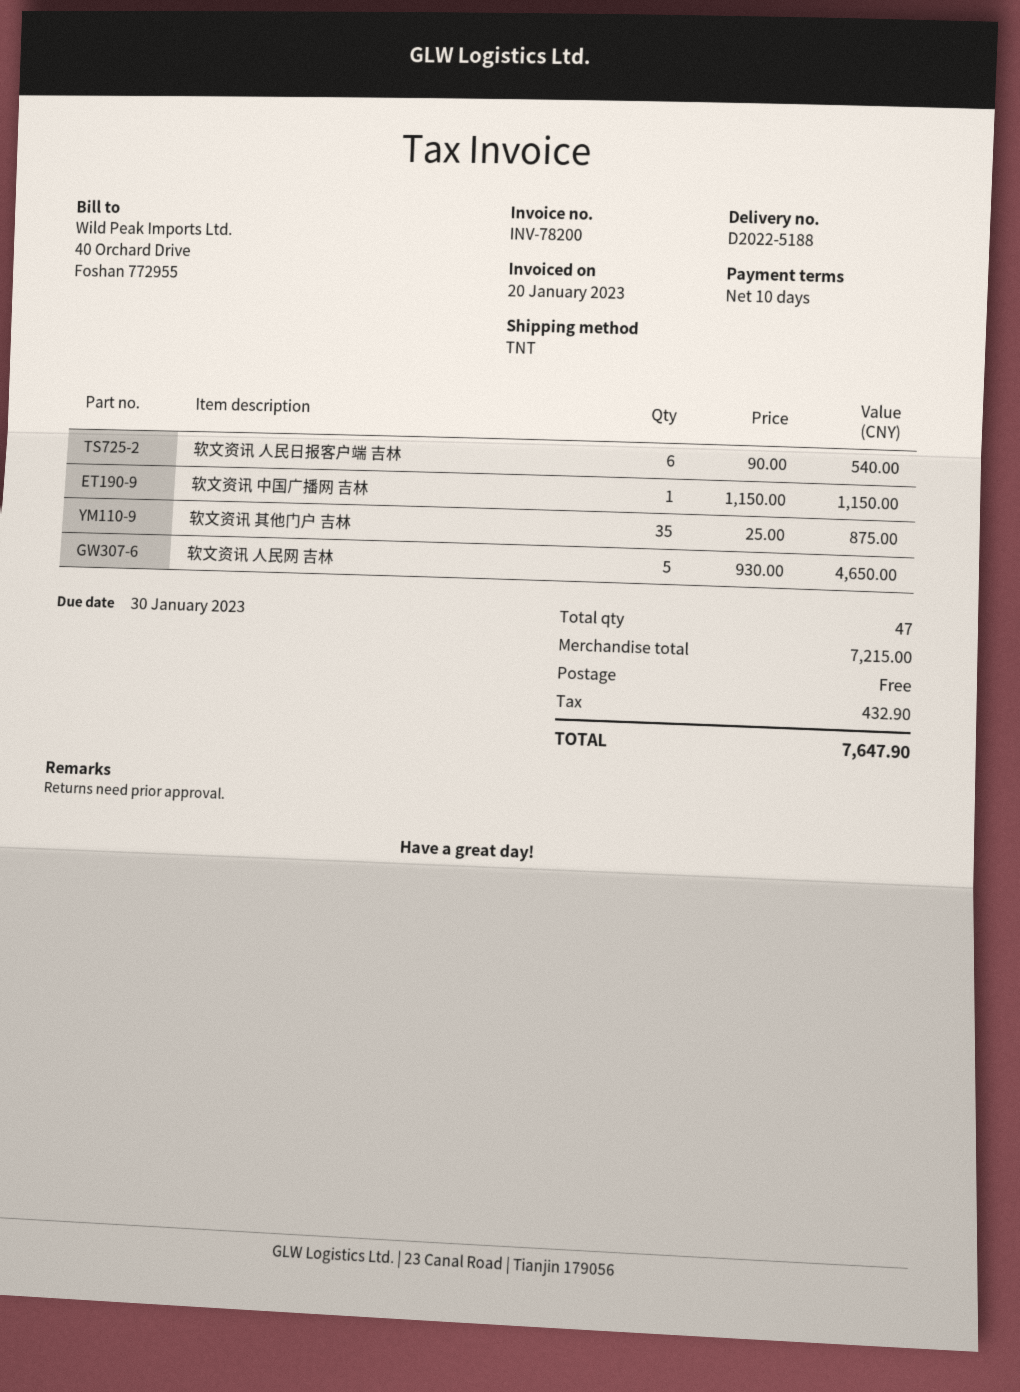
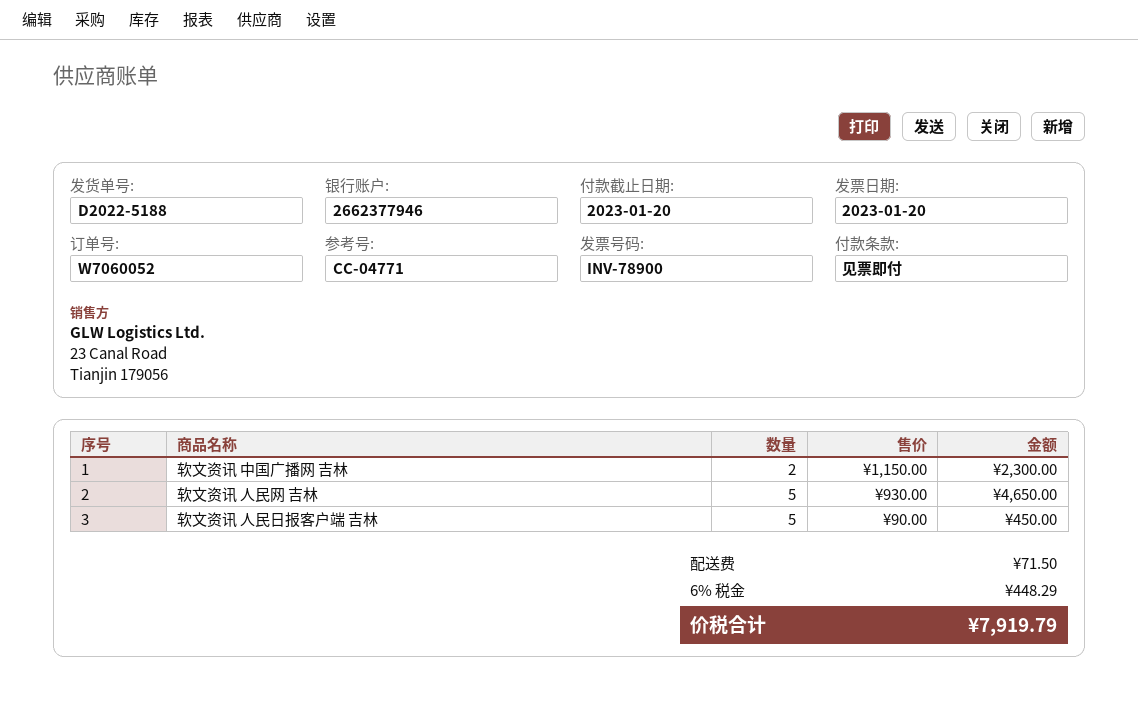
invoice number: INV-78200 -> INV-78900
payment terms: 10 days -> on receipt
due date: 2023-01-30 -> 2023-01-20
软文资讯 人民日报客户端 吉林: 6 x 90.00 = 540.00 -> 5 x 90.00 = 450.00
软文资讯 中国广播网 吉林: 1 x 1150.00 = 1150.00 -> 2 x 1150.00 = 2300.00
软文资讯 其他门户 吉林: 35 x 25.00 = 875.00 -> none
shipping: 0.00 -> 71.50
tax: 432.90 -> 448.29
total: 7647.90 -> 7919.79

